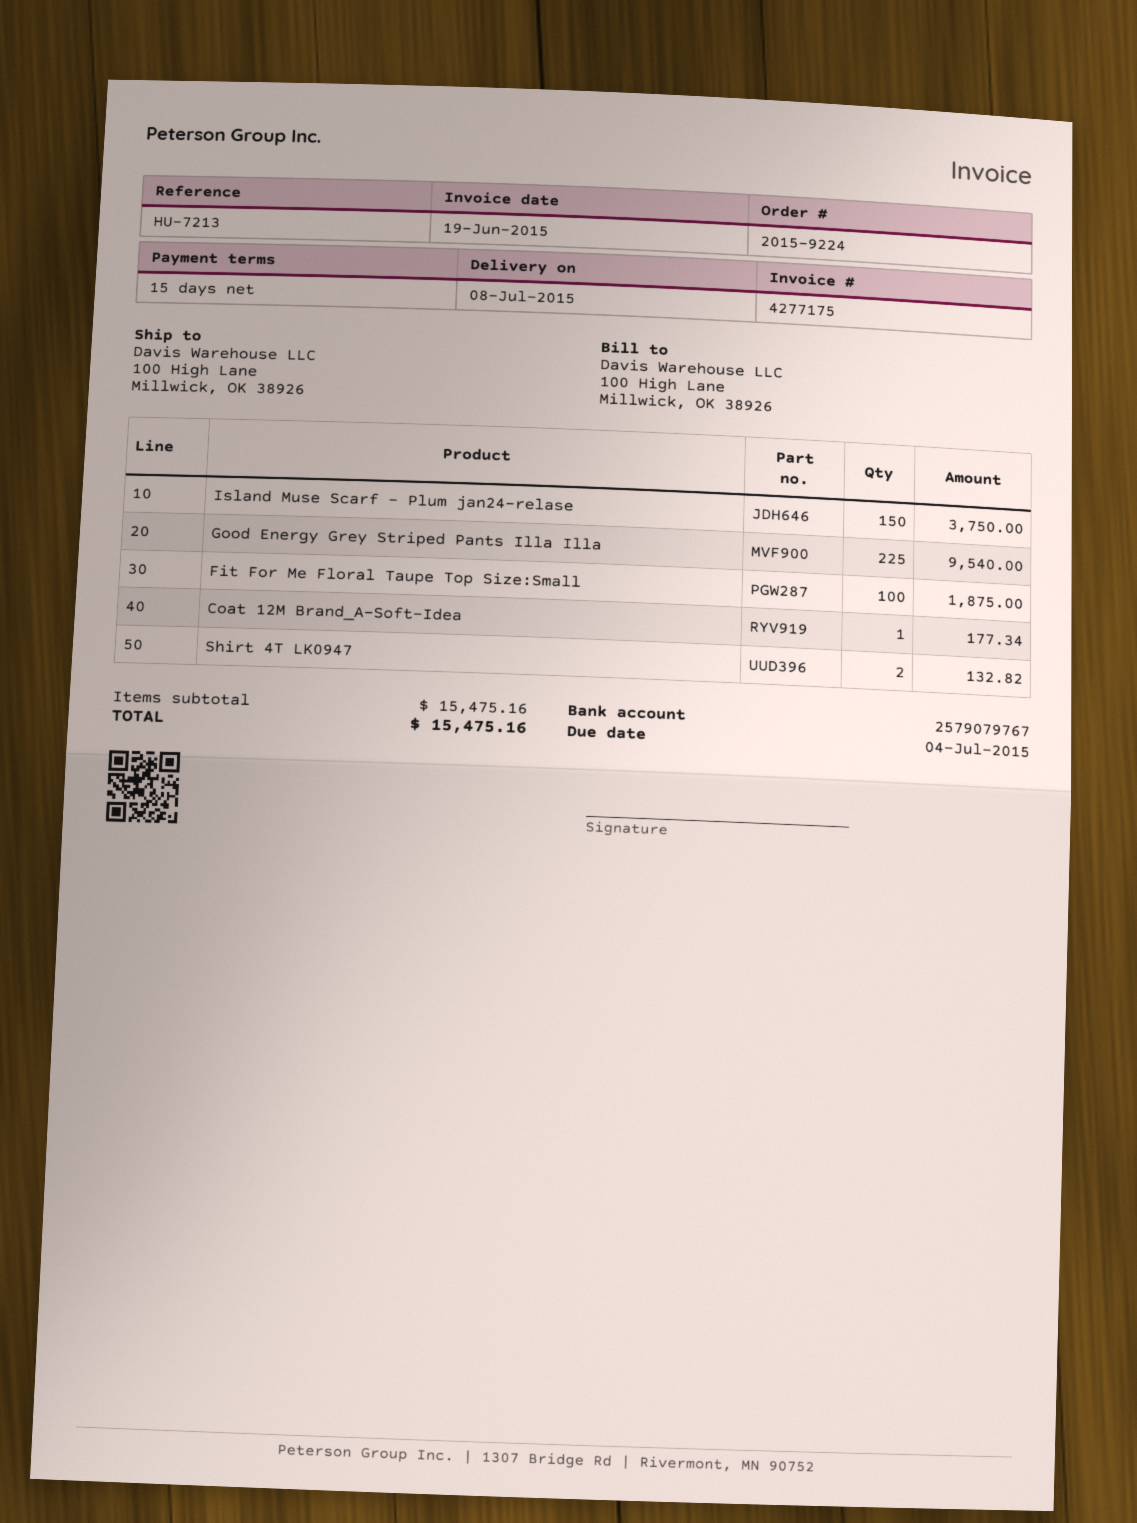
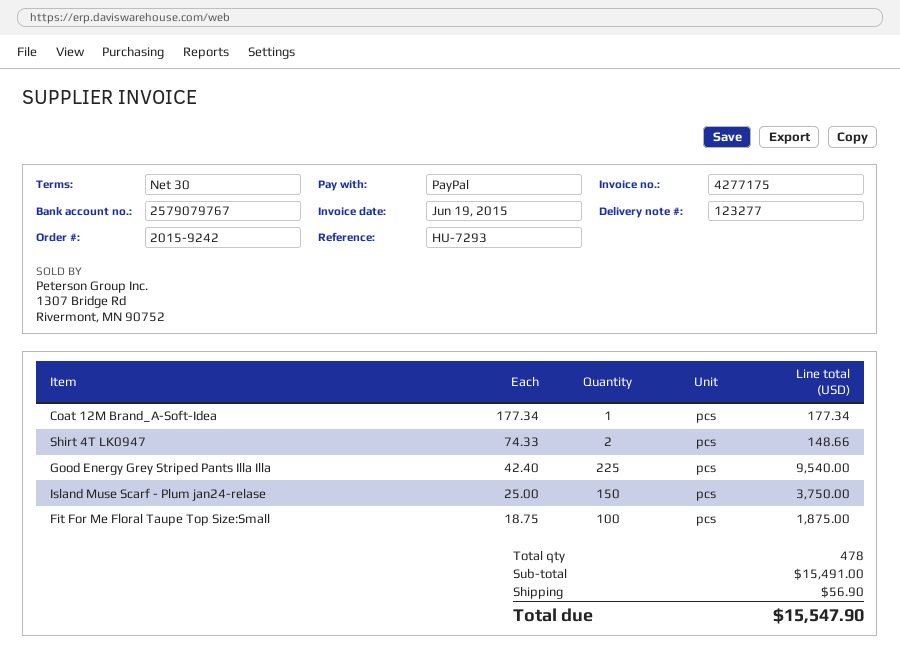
order number: 2015-9224 -> 2015-9242
payment terms: 15 days -> 30 days
reference: HU-7213 -> HU-7293
Shirt 4T LK0947: 2 for 132.82 -> 2 for 148.66
subtotal: 15475.16 -> 15491.00
shipping: none -> 56.90
total: 15475.16 -> 15547.90

